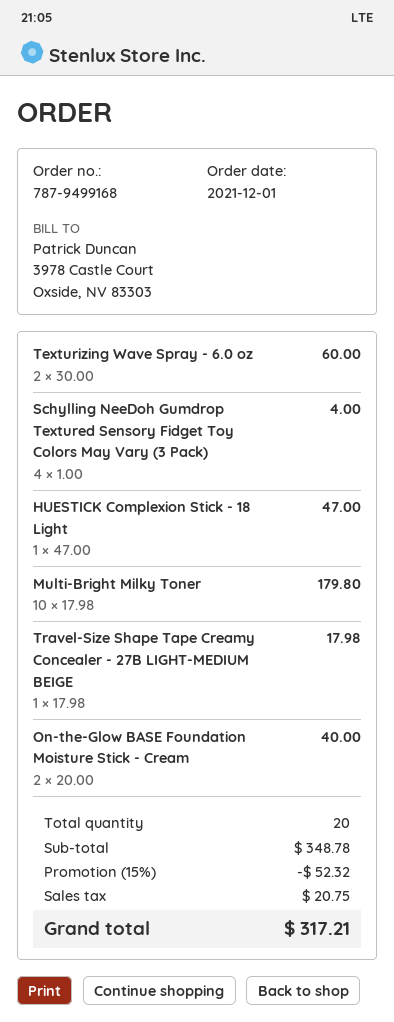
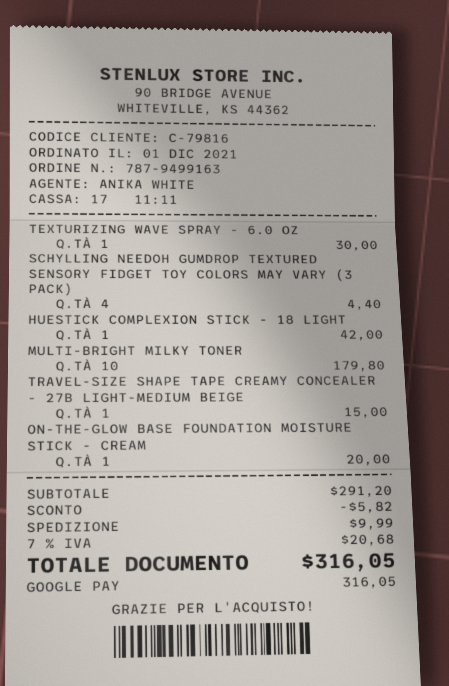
order number: 787-9499168 -> 787-9499163
Texturizing Wave Spray - 6.0 oz: 2 for 60.00 -> 1 for 30.00
Schylling NeeDoh Gumdrop Textured Sensory Fidget Toy Colors May Vary (3 Pack): 4 for 4.00 -> 4 for 4.40
HUESTICK Complexion Stick - 18 Light: 1 for 47.00 -> 1 for 42.00
Travel-Size Shape Tape Creamy Concealer - 27B LIGHT-MEDIUM BEIGE: 1 for 17.98 -> 1 for 15.00
On-the-Glow BASE Foundation Moisture Stick - Cream: 2 for 40.00 -> 1 for 20.00
subtotal: 348.78 -> 291.20
discount: 52.32 -> 5.82
shipping: none -> 9.99
tax: 20.75 -> 20.68
total: 317.21 -> 316.05

